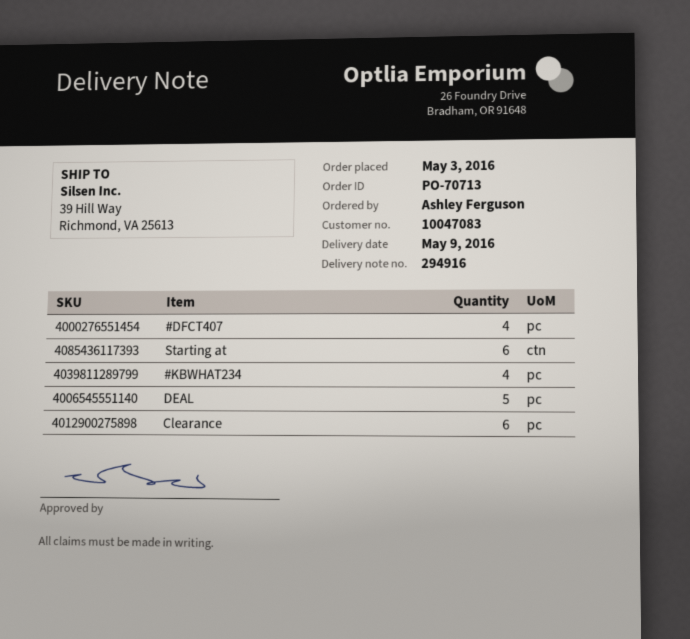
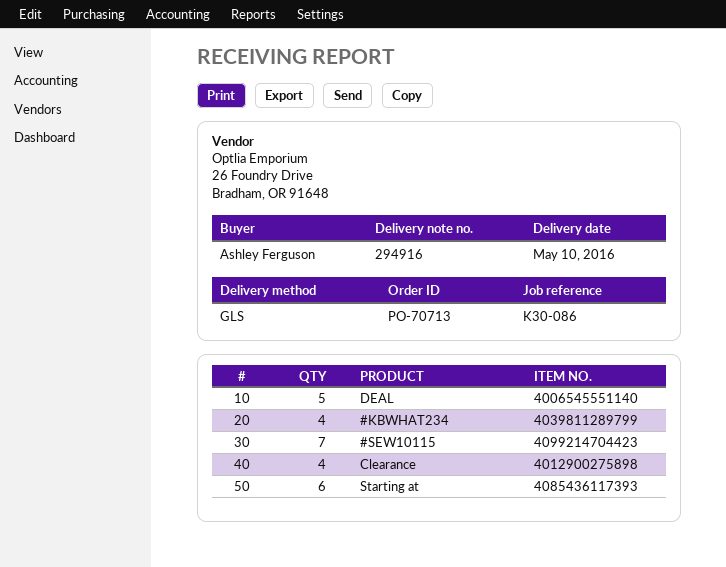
delivery date: 2016-05-09 -> 2016-05-10
#DFCT407: 4 -> none
Clearance: 6 -> 4
#SEW10115: none -> 7

